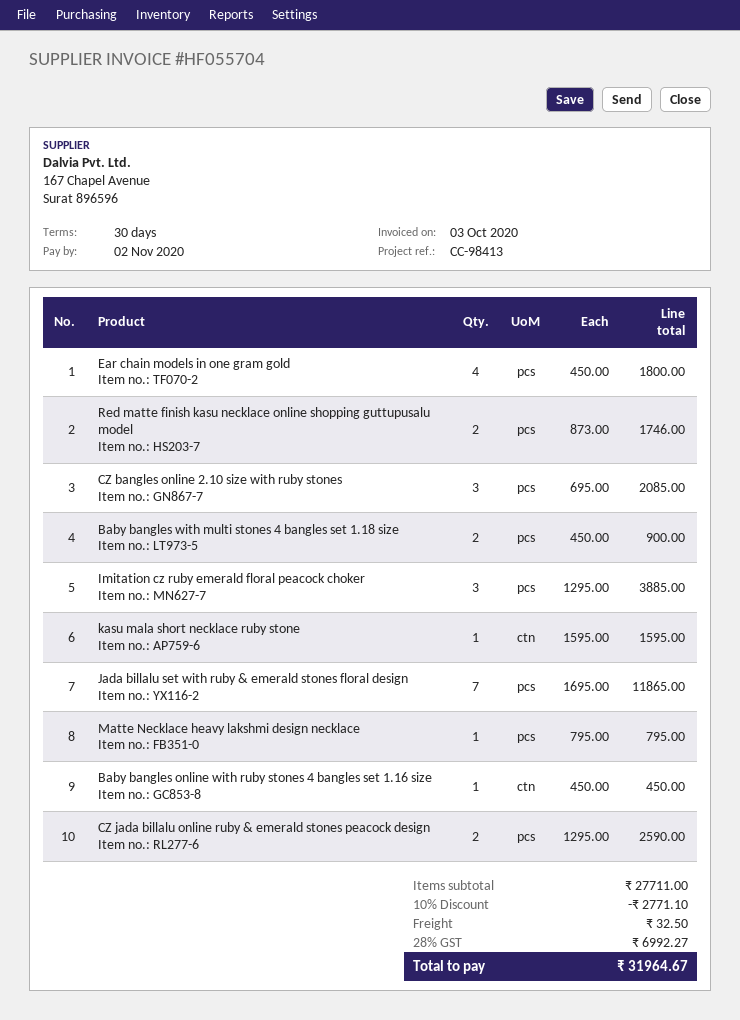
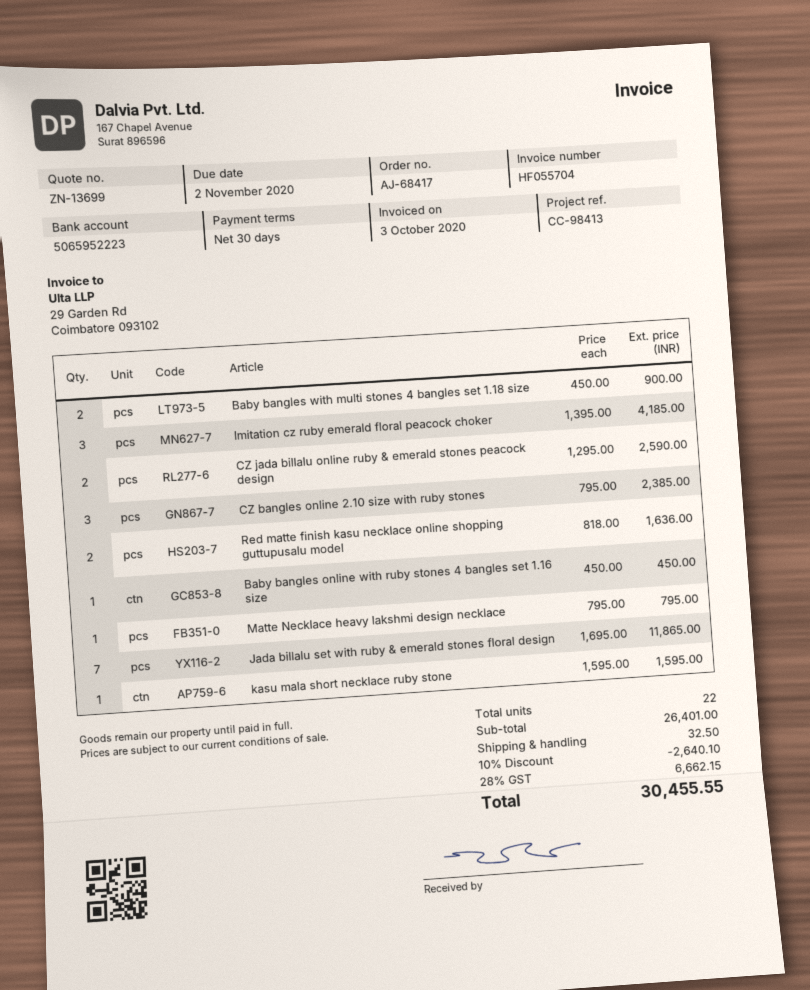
Ear chain models in one gram gold: 4 x 450.00 = 1800.00 -> none
Red matte finish kasu necklace online shopping guttupusalu model: 2 x 873.00 = 1746.00 -> 2 x 818.00 = 1636.00
CZ bangles online 2.10 size with ruby stones: 3 x 695.00 = 2085.00 -> 3 x 795.00 = 2385.00
Imitation cz ruby emerald floral peacock choker: 3 x 1295.00 = 3885.00 -> 3 x 1395.00 = 4185.00
subtotal: 27711.00 -> 26401.00
discount: 10% = 2771.10 -> 10% = 2640.10
tax: 28% = 6992.27 -> 28% = 6662.15
total: 31964.67 -> 30455.55

